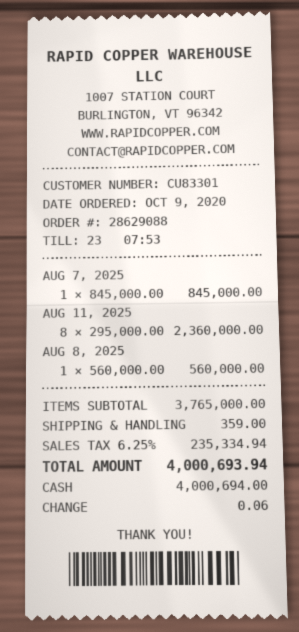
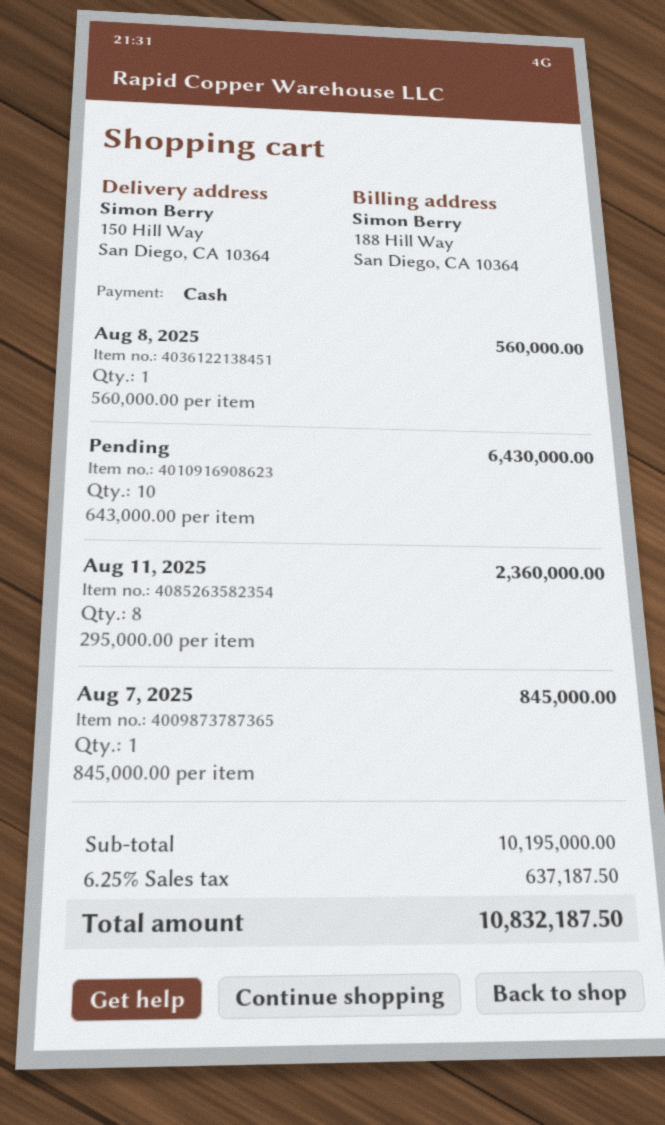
Pending: none -> 10 x 643000.00 = 6430000.00
subtotal: 3765000.00 -> 10195000.00
shipping: 359.00 -> none
tax: 6.25% = 235334.94 -> 6.25% = 637187.50
total: 4000693.94 -> 10832187.50

